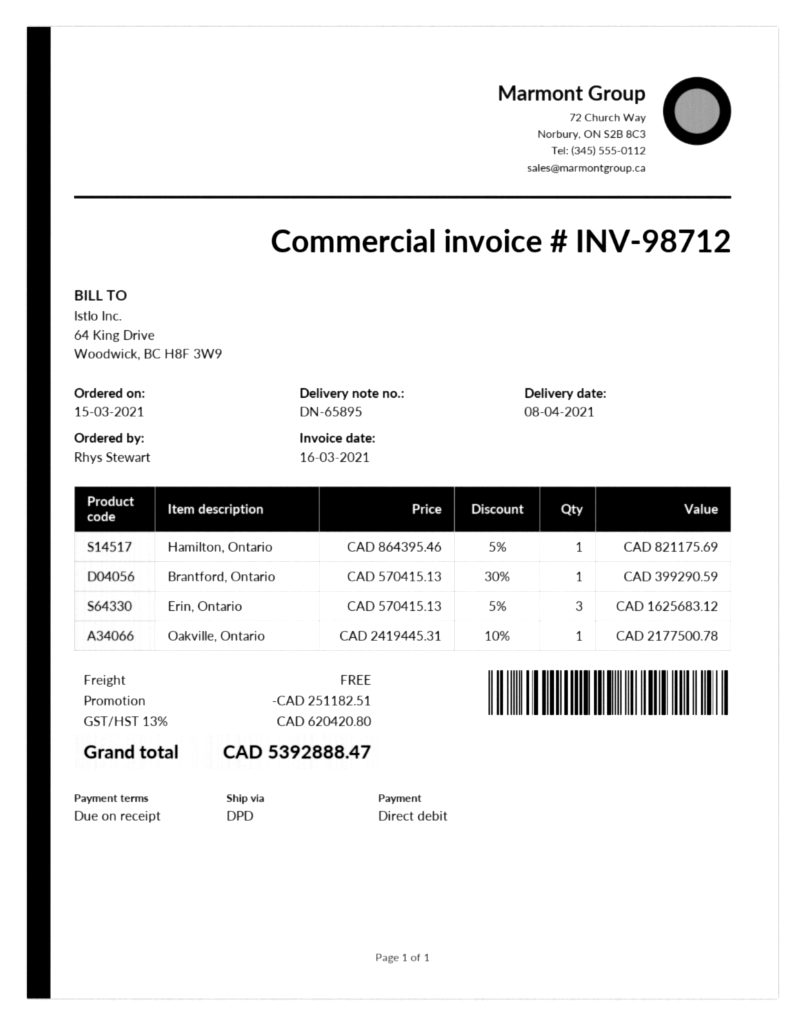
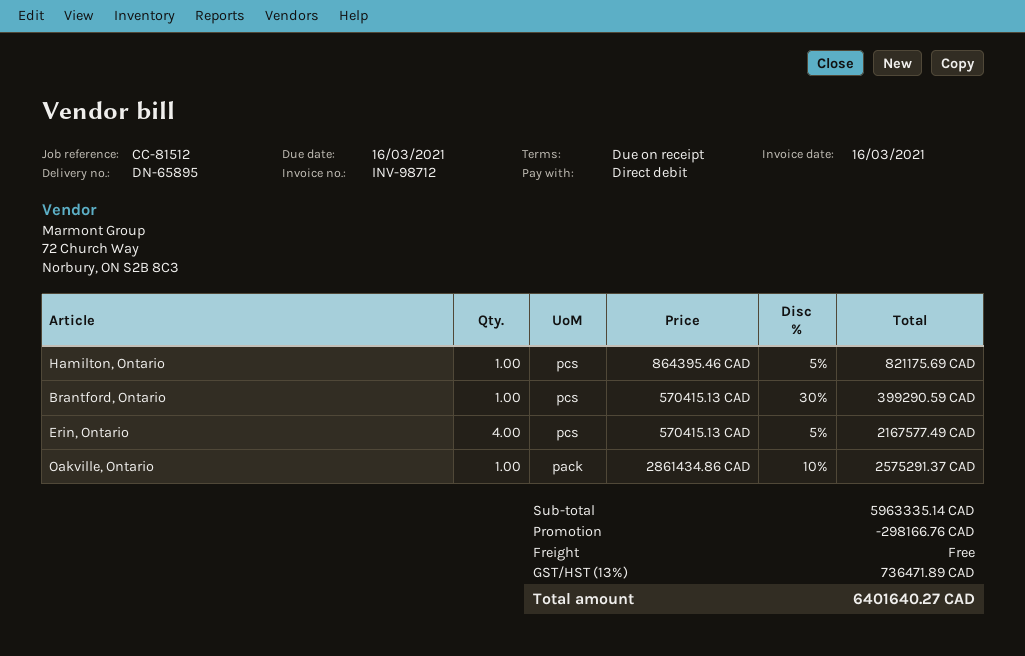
Erin, Ontario: 3 x 570415.13 - 5% = 1625683.12 -> 4 x 570415.13 - 5% = 2167577.49
Oakville, Ontario: 1 x 2419445.31 - 10% = 2177500.78 -> 1 x 2861434.86 - 10% = 2575291.37
discount: 251182.51 -> 298166.76
tax: 13% = 620420.80 -> 13% = 736471.89
total: 5392888.47 -> 6401640.27

